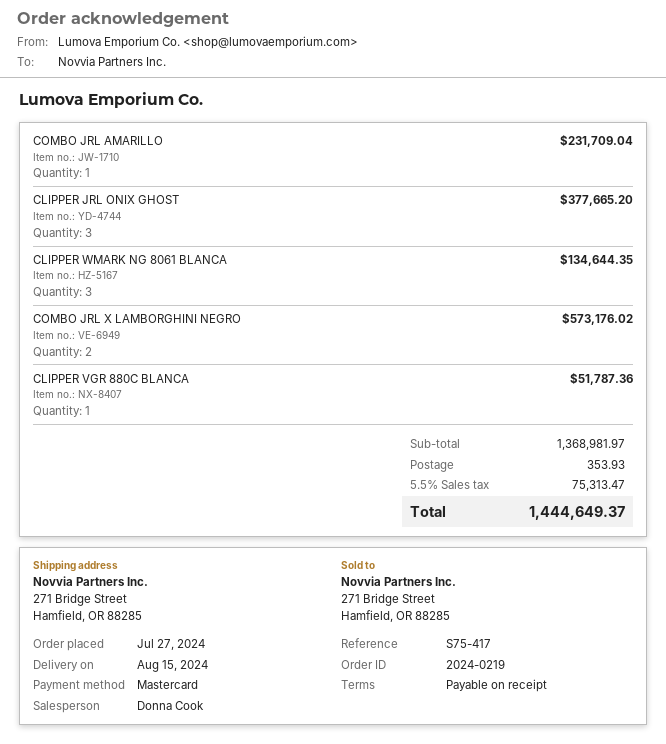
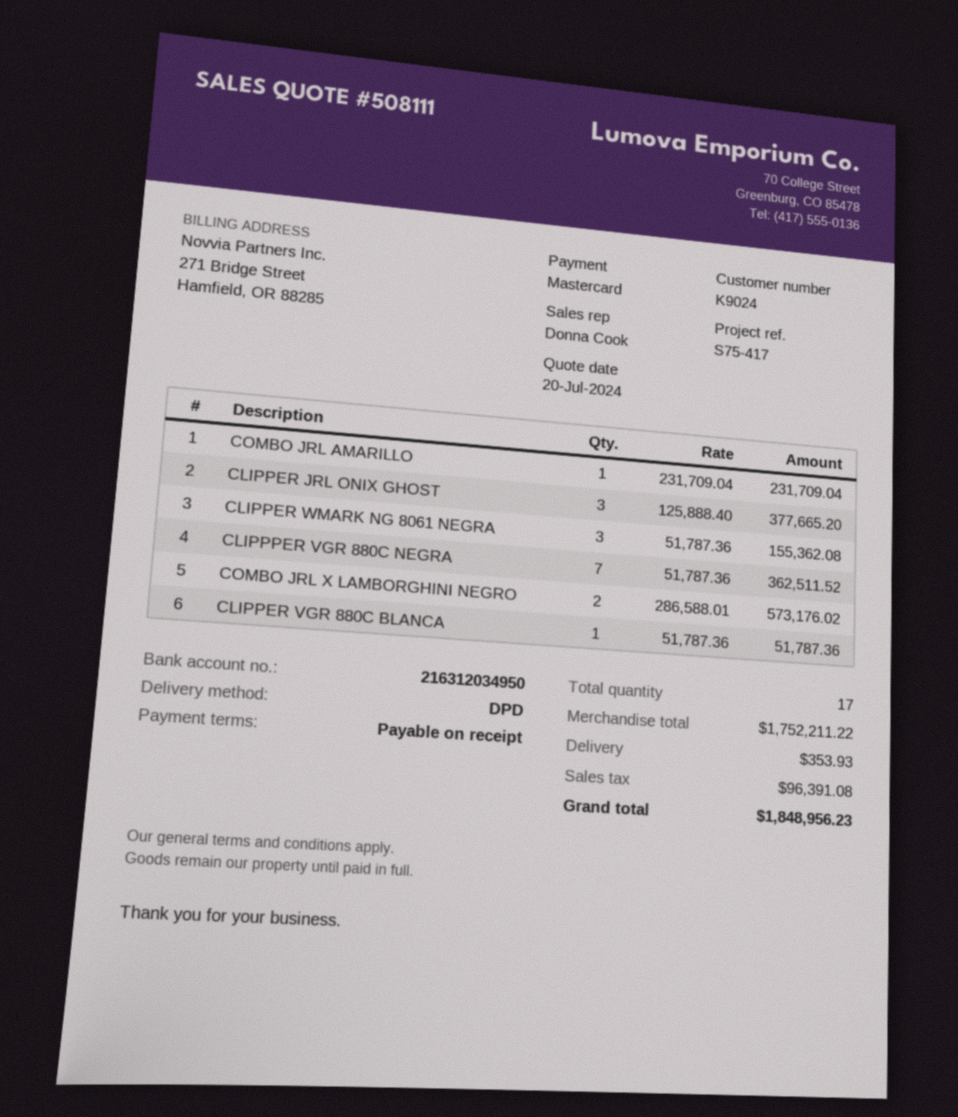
CLIPPER WMARK NG 8061 BLANCA: 3 for 134644.35 -> none
CLIPPER WMARK NG 8061 NEGRA: none -> 3 for 155362.08
CLIPPPER VGR 880C NEGRA: none -> 7 for 362511.52
subtotal: 1368981.97 -> 1752211.22
tax: 75313.47 -> 96391.08
total: 1444649.37 -> 1848956.23

